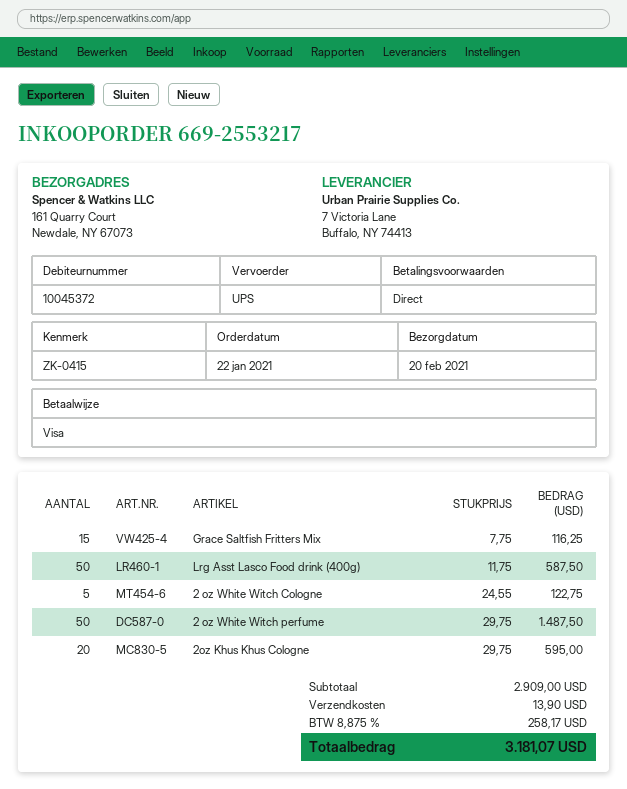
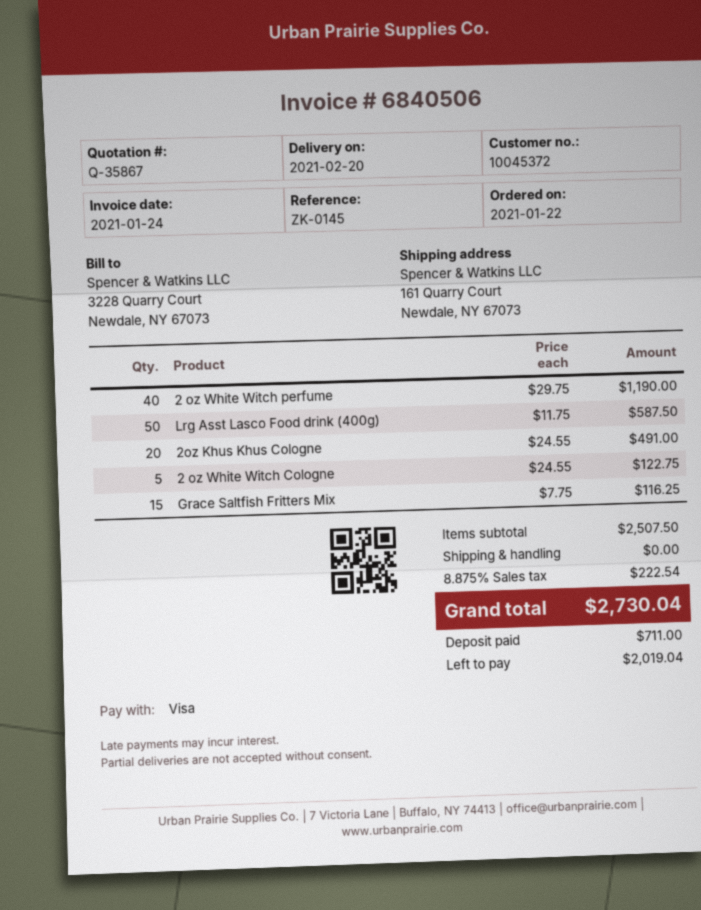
reference: ZK-0415 -> ZK-0145
2 oz White Witch perfume: 50 x 29.75 = 1487.50 -> 40 x 29.75 = 1190.00
2oz Khus Khus Cologne: 20 x 29.75 = 595.00 -> 20 x 24.55 = 491.00
subtotal: 2909.00 -> 2507.50
shipping: 13.90 -> 0.00
tax: 8.875% = 258.17 -> 8.875% = 222.54
total: 3181.07 -> 2730.04

